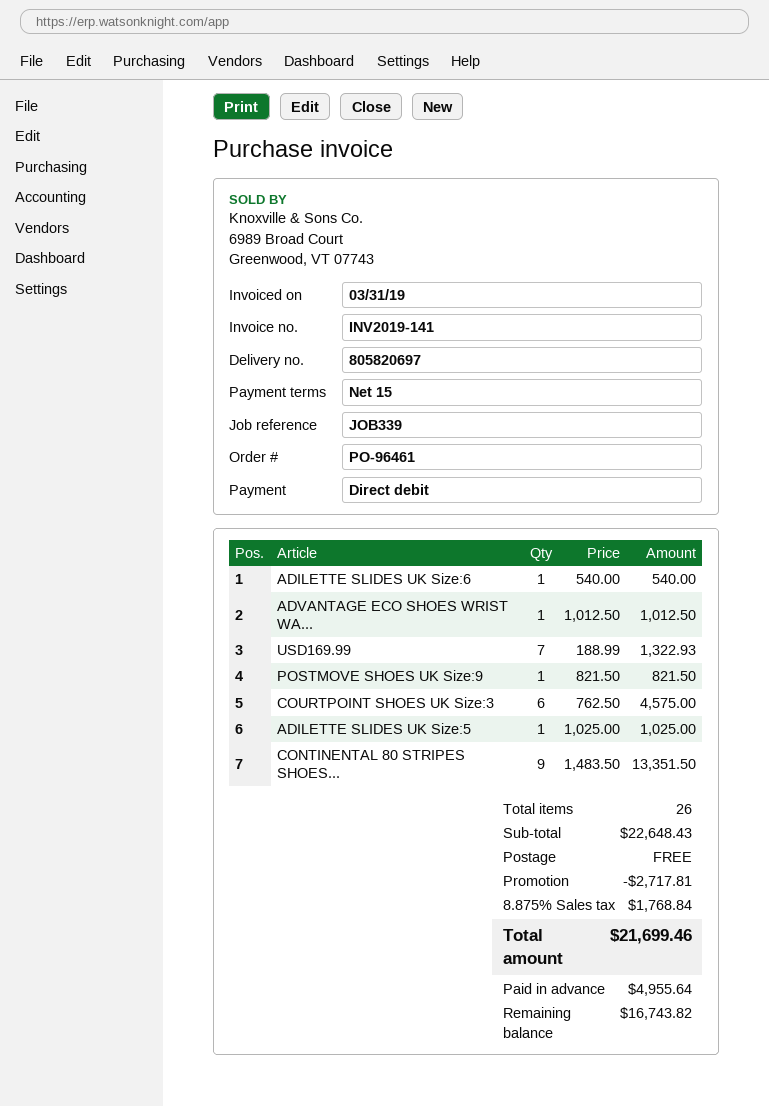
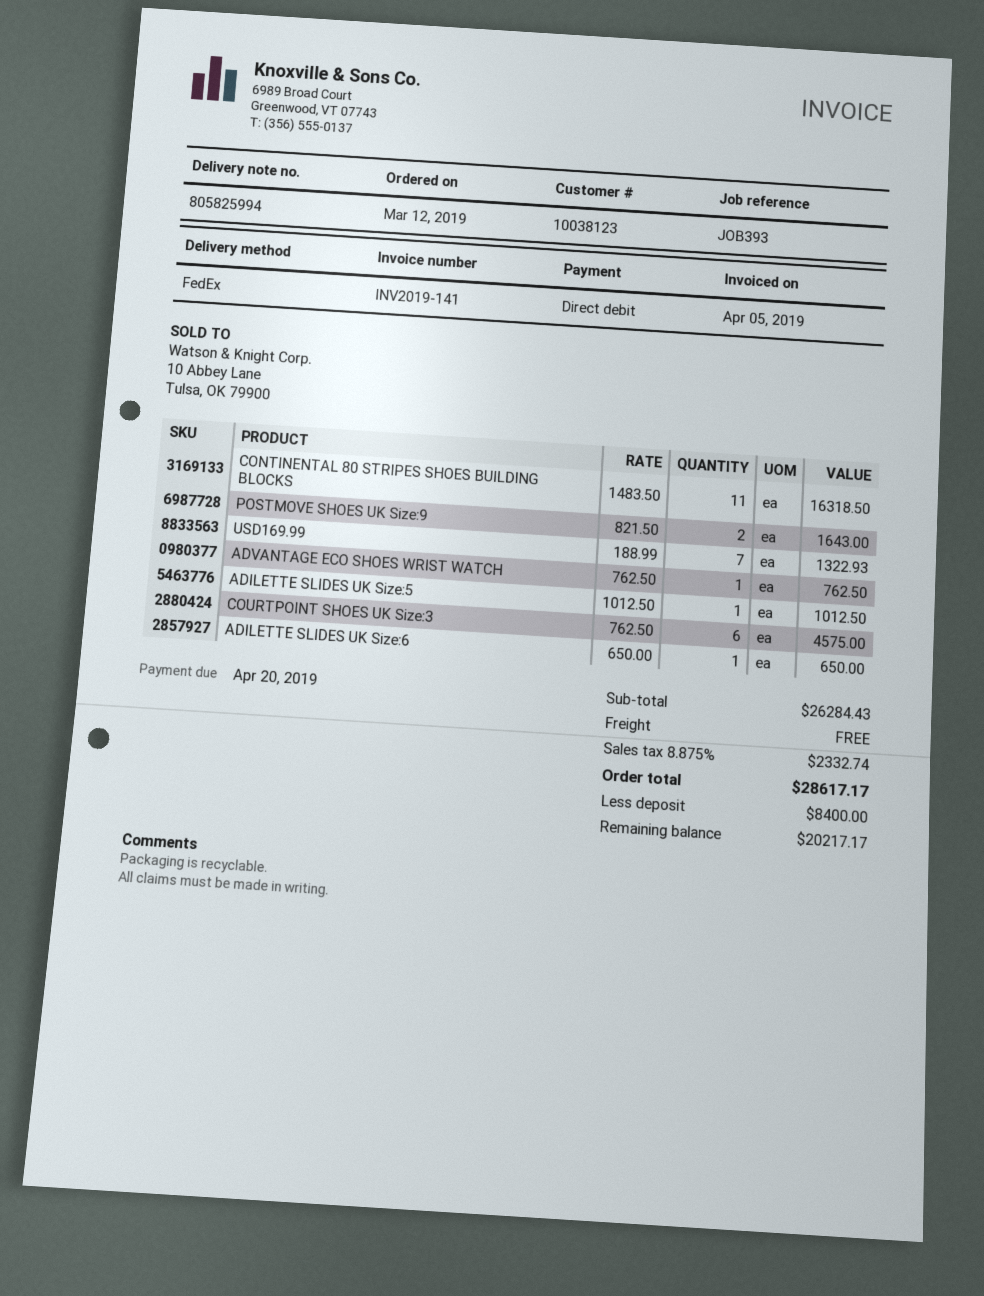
delivery note number: 805820697 -> 805825994
invoice date: 2019-03-31 -> 2019-04-05
reference: JOB339 -> JOB393
ADILETTE SLIDES UK Size:6: 1 x 540.00 = 540.00 -> 1 x 650.00 = 650.00
ADVANTAGE ECO SHOES WRIST WA...: 1 x 1012.50 = 1012.50 -> 1 x 762.50 = 762.50
POSTMOVE SHOES UK Size:9: 1 x 821.50 = 821.50 -> 2 x 821.50 = 1643.00
ADILETTE SLIDES UK Size:5: 1 x 1025.00 = 1025.00 -> 1 x 1012.50 = 1012.50
CONTINENTAL 80 STRIPES SHOES...: 9 x 1483.50 = 13351.50 -> 11 x 1483.50 = 16318.50
subtotal: 22648.43 -> 26284.43
discount: 2717.81 -> none
tax: 8.875% = 1768.84 -> 8.875% = 2332.74
total: 21699.46 -> 28617.17
deposit: 4955.64 -> 8400.00
balance: 16743.82 -> 20217.17

